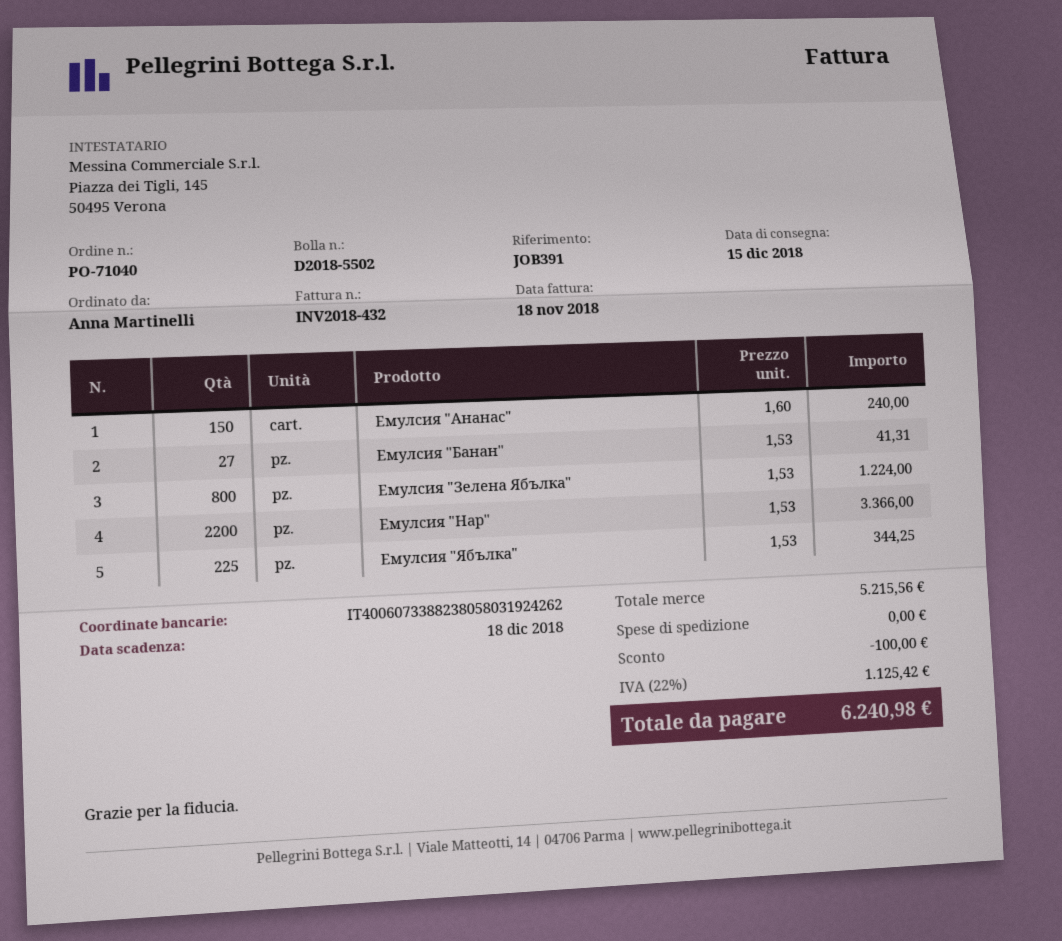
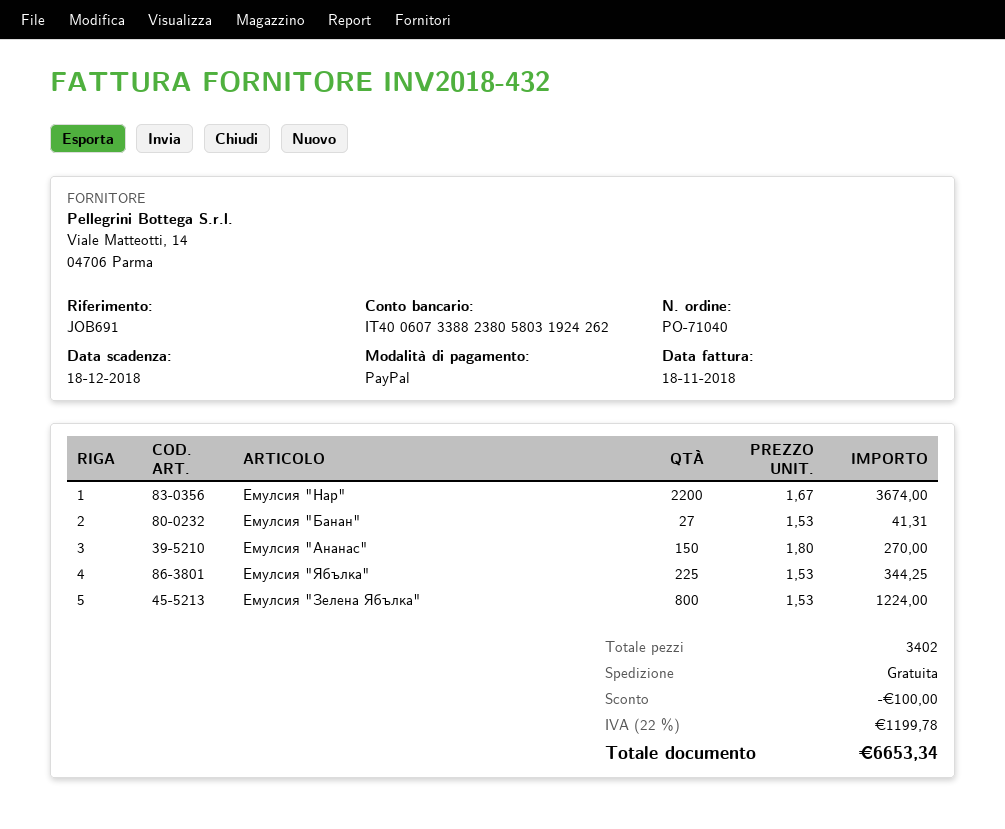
reference: JOB391 -> JOB691
Емулсия "Ананас": 150 x 1.60 = 240.00 -> 150 x 1.80 = 270.00
Емулсия "Нар": 2200 x 1.53 = 3366.00 -> 2200 x 1.67 = 3674.00
tax: 22% = 1125.42 -> 22% = 1199.78
total: 6240.98 -> 6653.34

